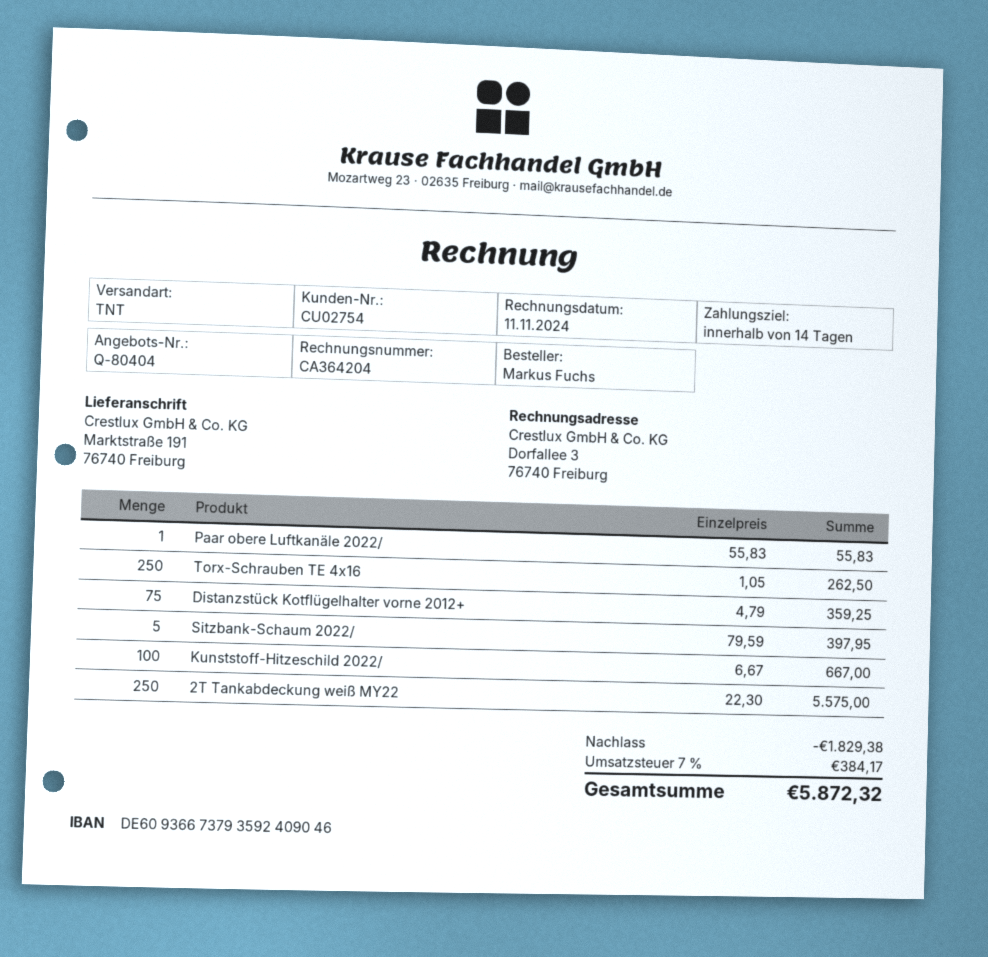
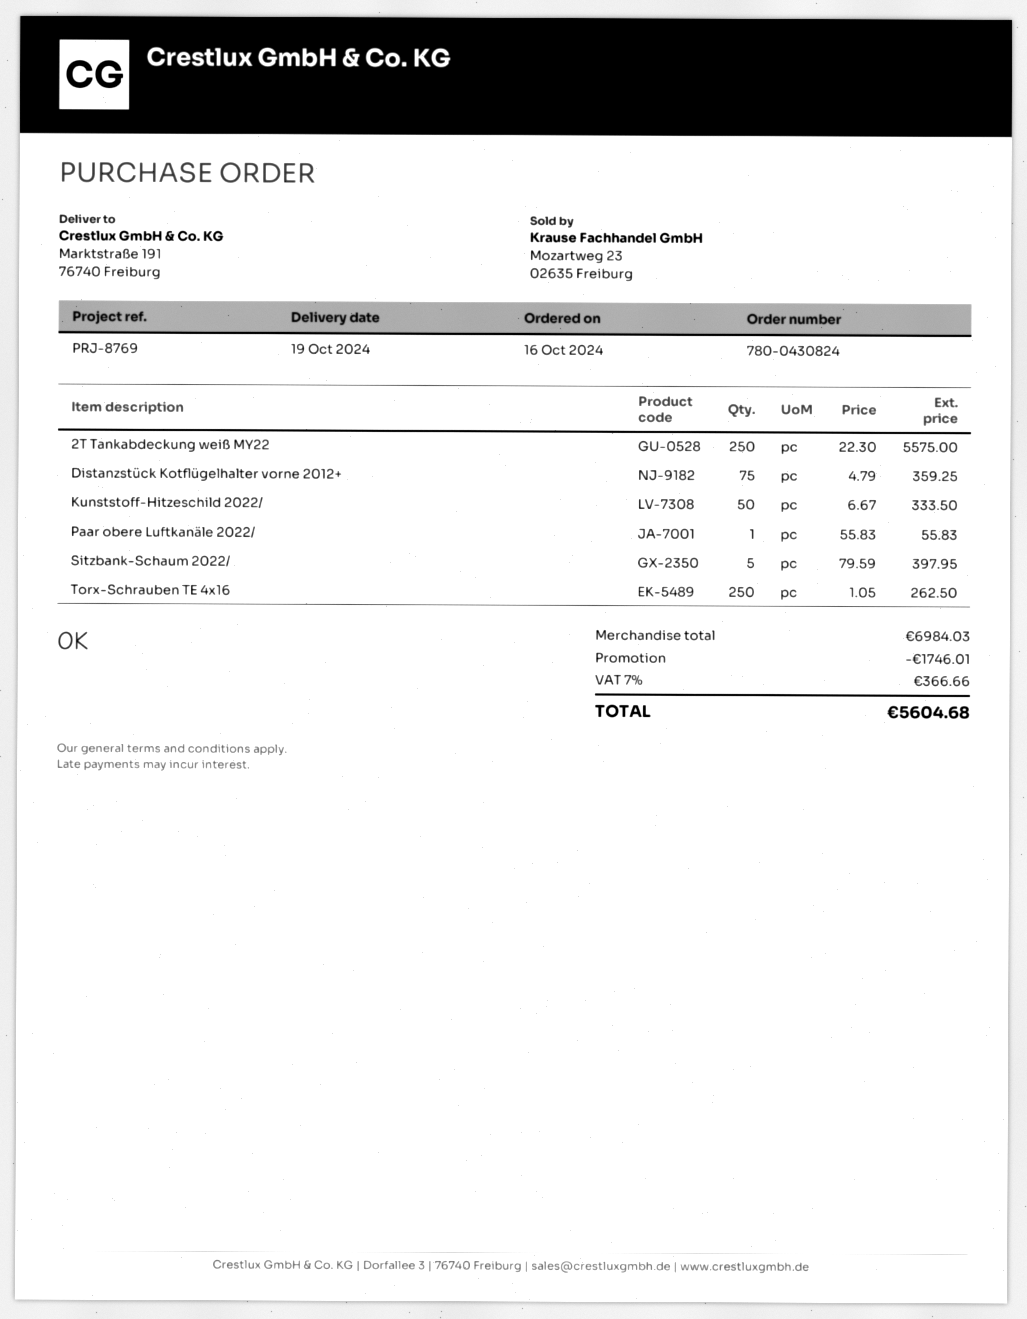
Kunststoff-Hitzeschild 2022/: 100 x 6.67 = 667.00 -> 50 x 6.67 = 333.50
discount: 1829.38 -> 1746.01
tax: 7% = 384.17 -> 7% = 366.66
total: 5872.32 -> 5604.68

